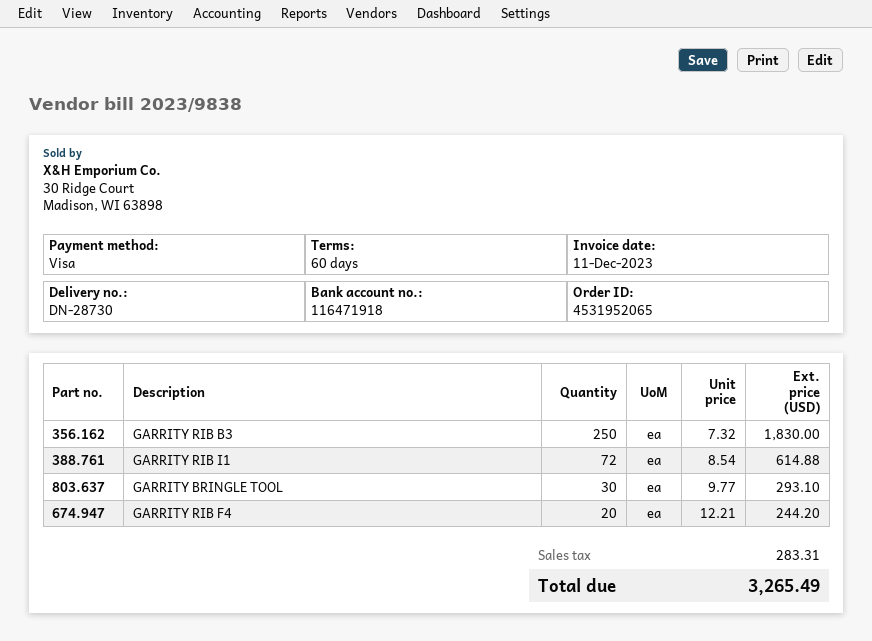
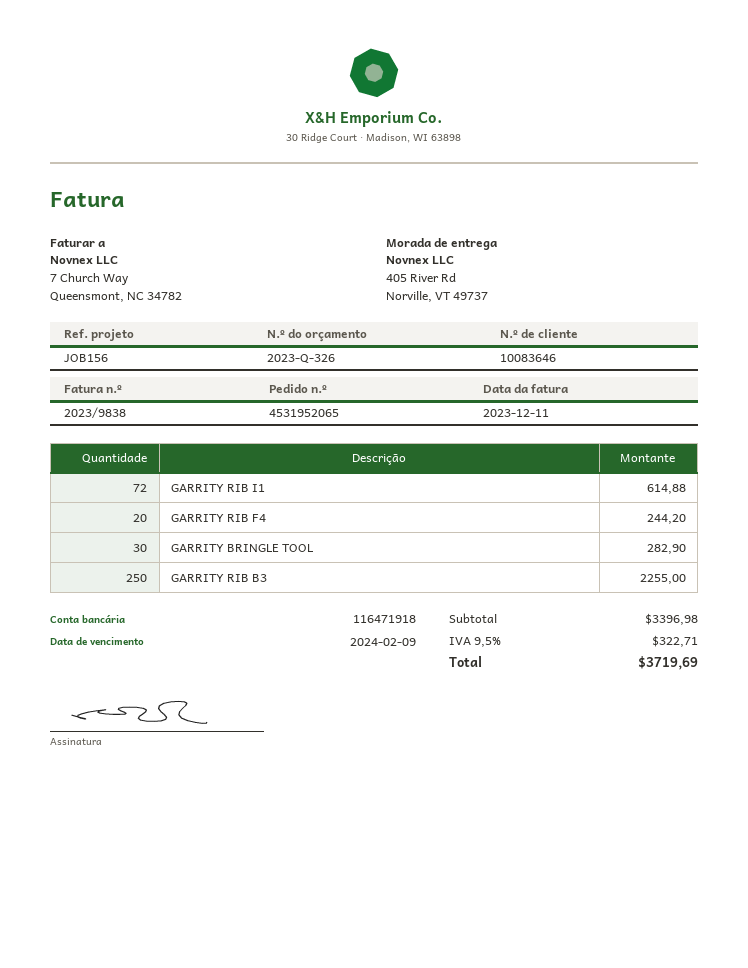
GARRITY RIB B3: 250 for 1830.00 -> 250 for 2255.00
GARRITY BRINGLE TOOL: 30 for 293.10 -> 30 for 282.90
tax: 283.31 -> 322.71
total: 3265.49 -> 3719.69

